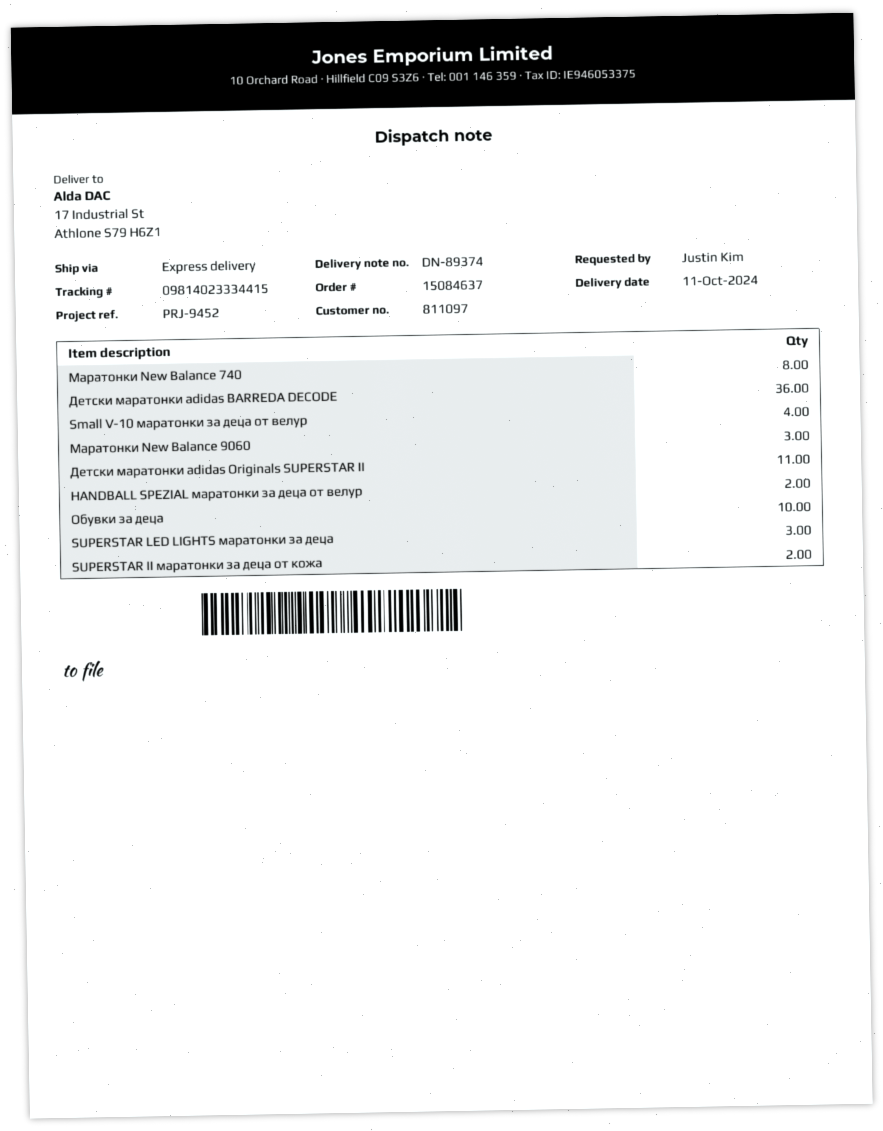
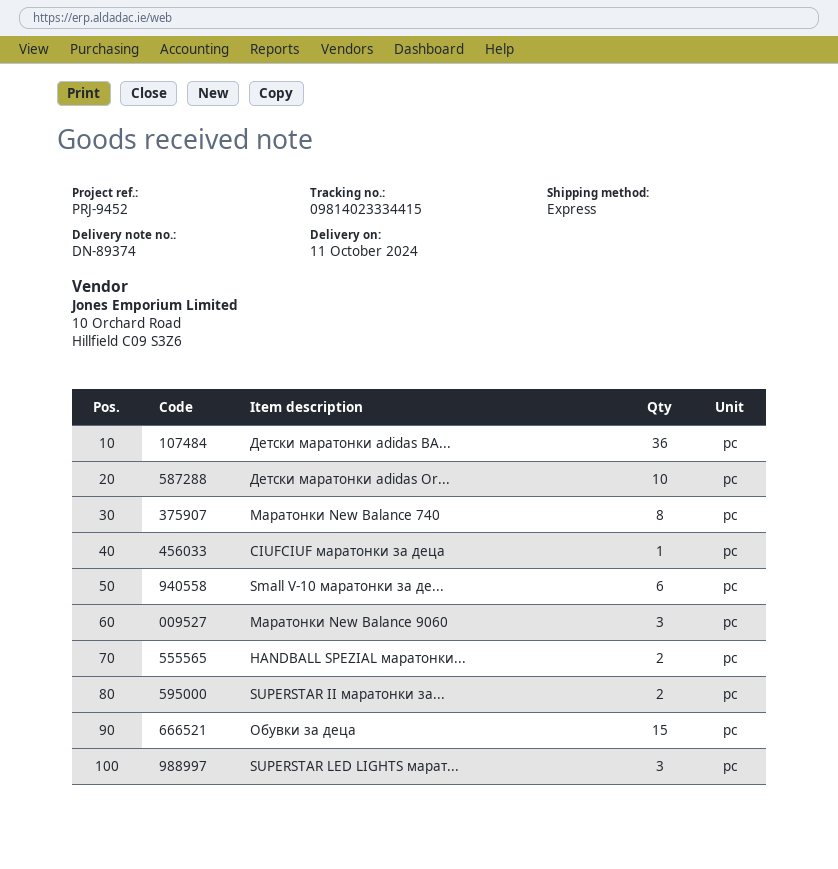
Small V-10 маратонки за деца от велур: 4 -> 6
Детски маратонки adidas Originals SUPERSTAR II: 11 -> 10
Обувки за деца: 10 -> 15
CIUFCIUF маратонки за деца: none -> 1

